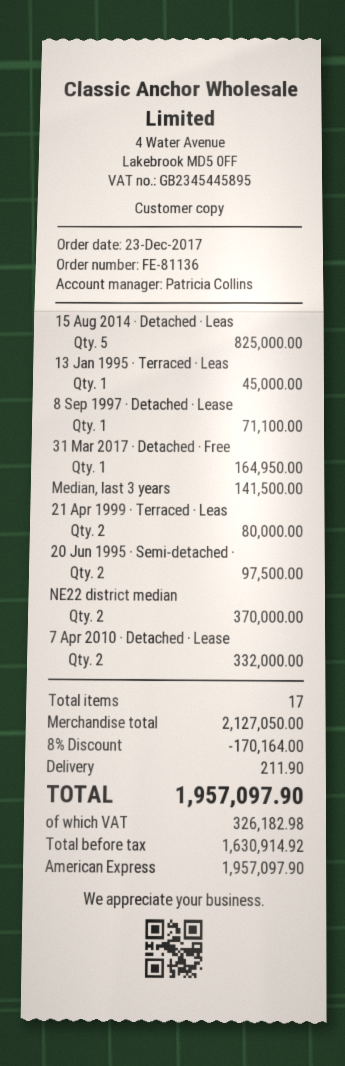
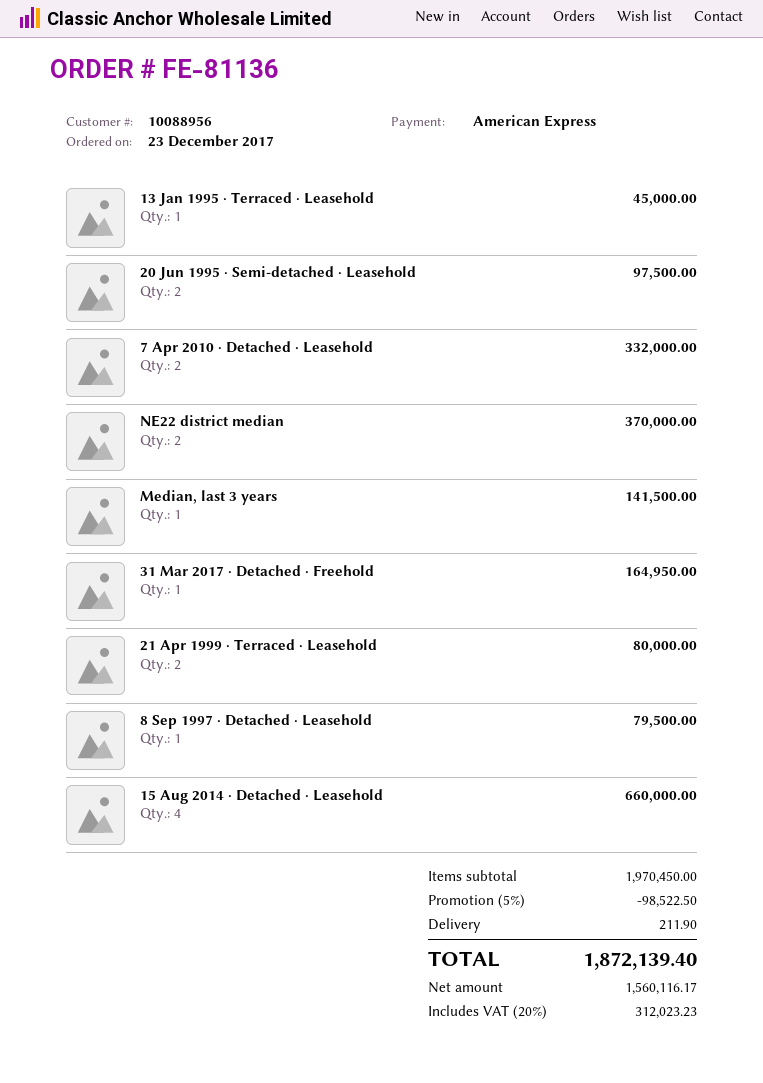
15 Aug 2014 · Detached · Leas: 5 for 825000.00 -> 4 for 660000.00
8 Sep 1997 · Detached · Lease: 1 for 71100.00 -> 1 for 79500.00
subtotal: 2127050.00 -> 1970450.00
discount: 8% = 170164.00 -> 5% = 98522.50
net: 1630914.92 -> 1560116.17
tax: 326182.98 -> 312023.23
total: 1957097.90 -> 1872139.40

